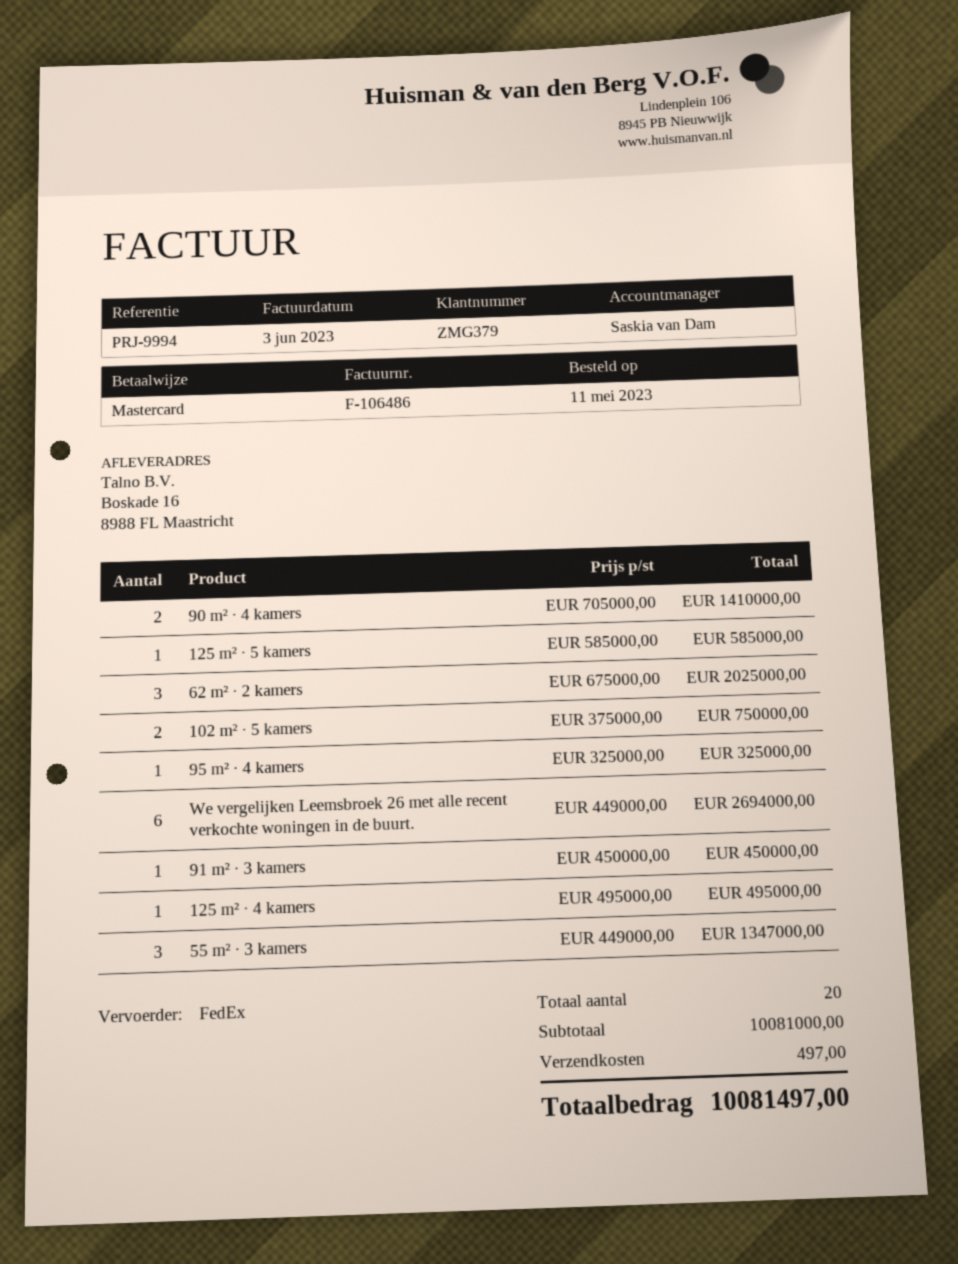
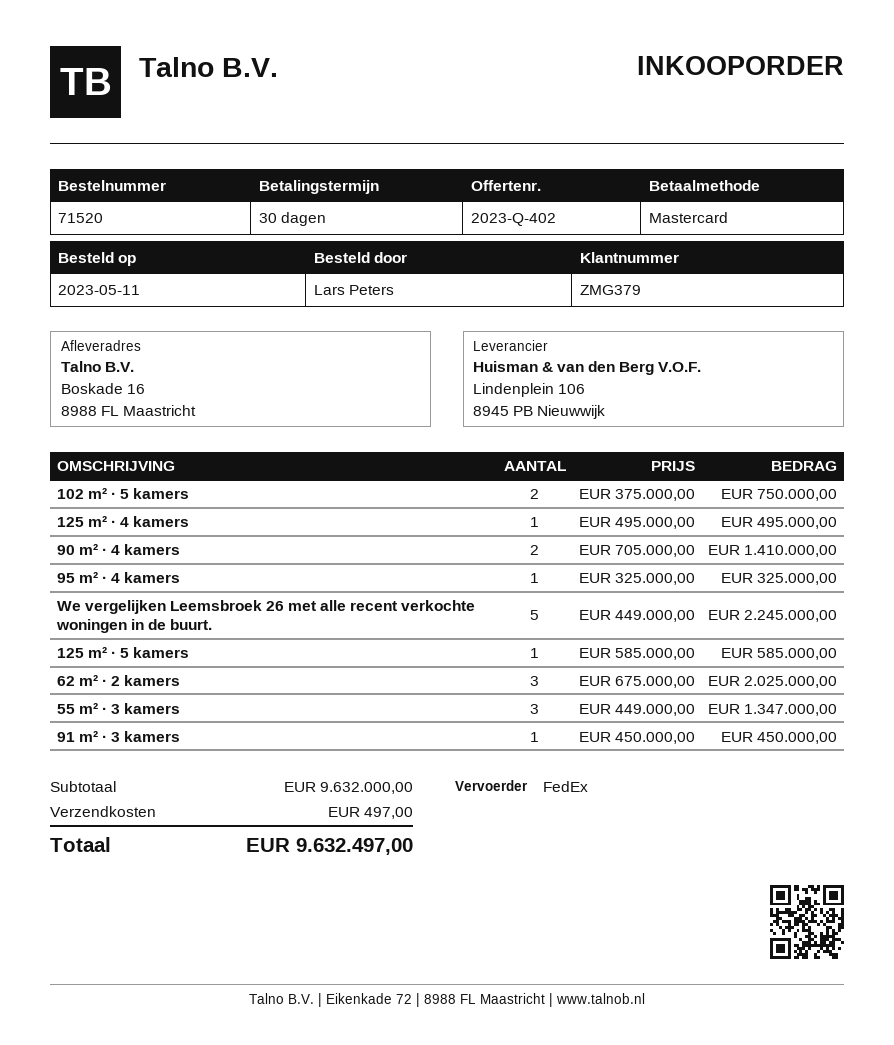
We vergelijken Leemsbroek 26 met alle recent verkochte woningen in de buurt.: 6 x 449000.00 = 2694000.00 -> 5 x 449000.00 = 2245000.00
subtotal: 10081000.00 -> 9632000.00
total: 10081497.00 -> 9632497.00

